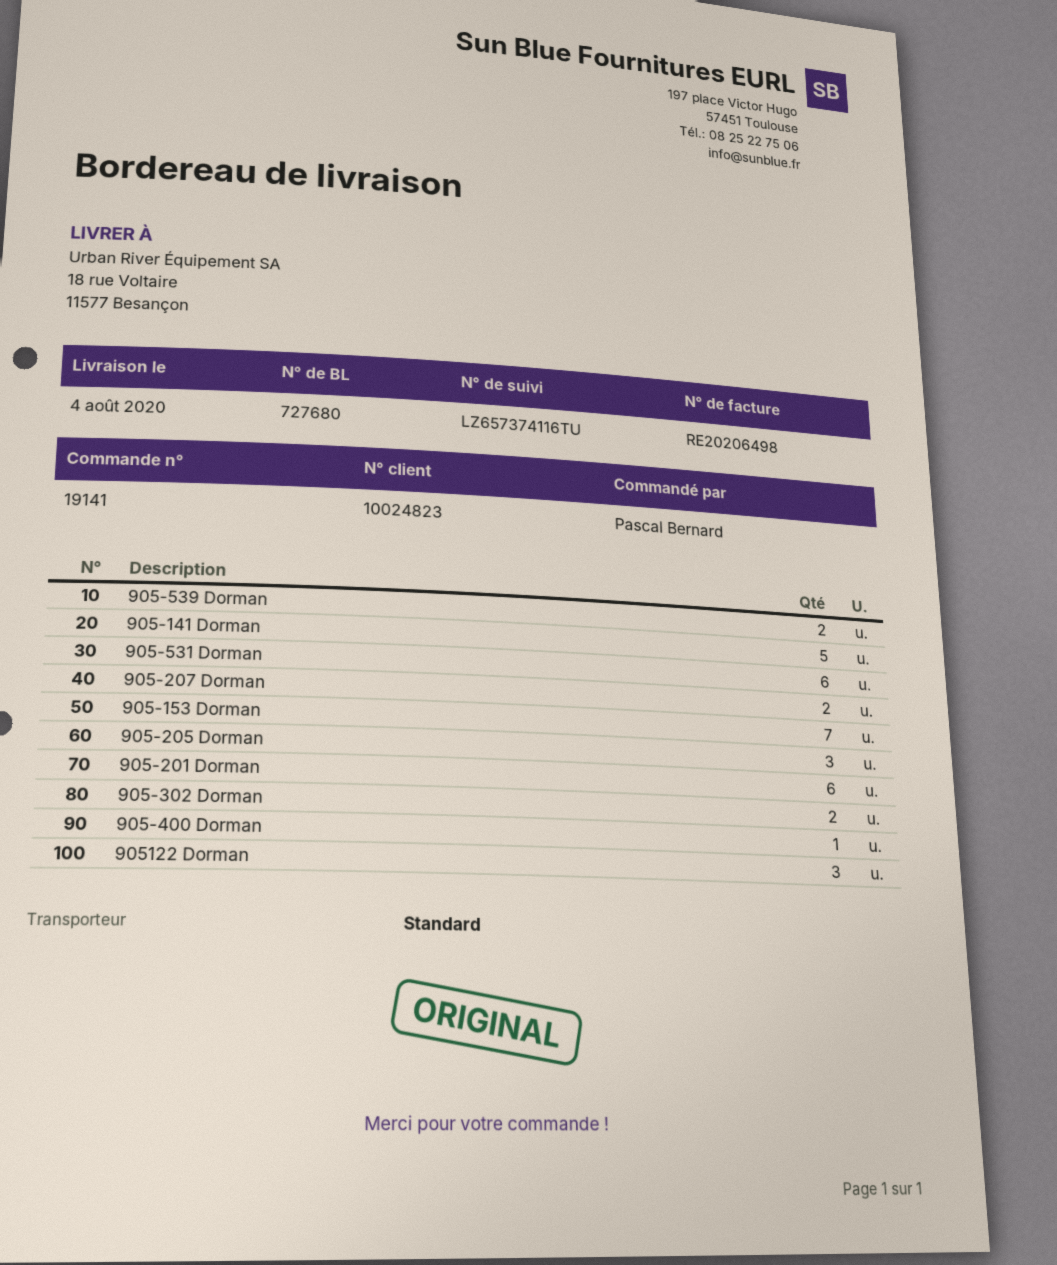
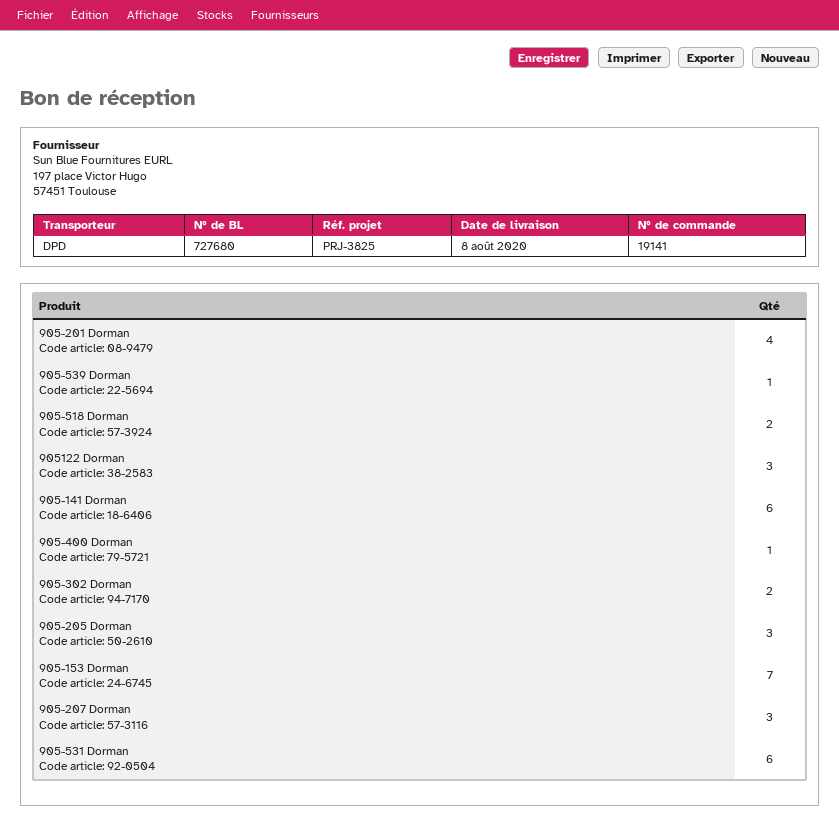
delivery date: 2020-08-04 -> 2020-08-08
shipping method: standard -> DPD
905-539 Dorman: 2 -> 1
905-141 Dorman: 5 -> 6
905-207 Dorman: 2 -> 3
905-201 Dorman: 6 -> 4
905-518 Dorman: none -> 2

